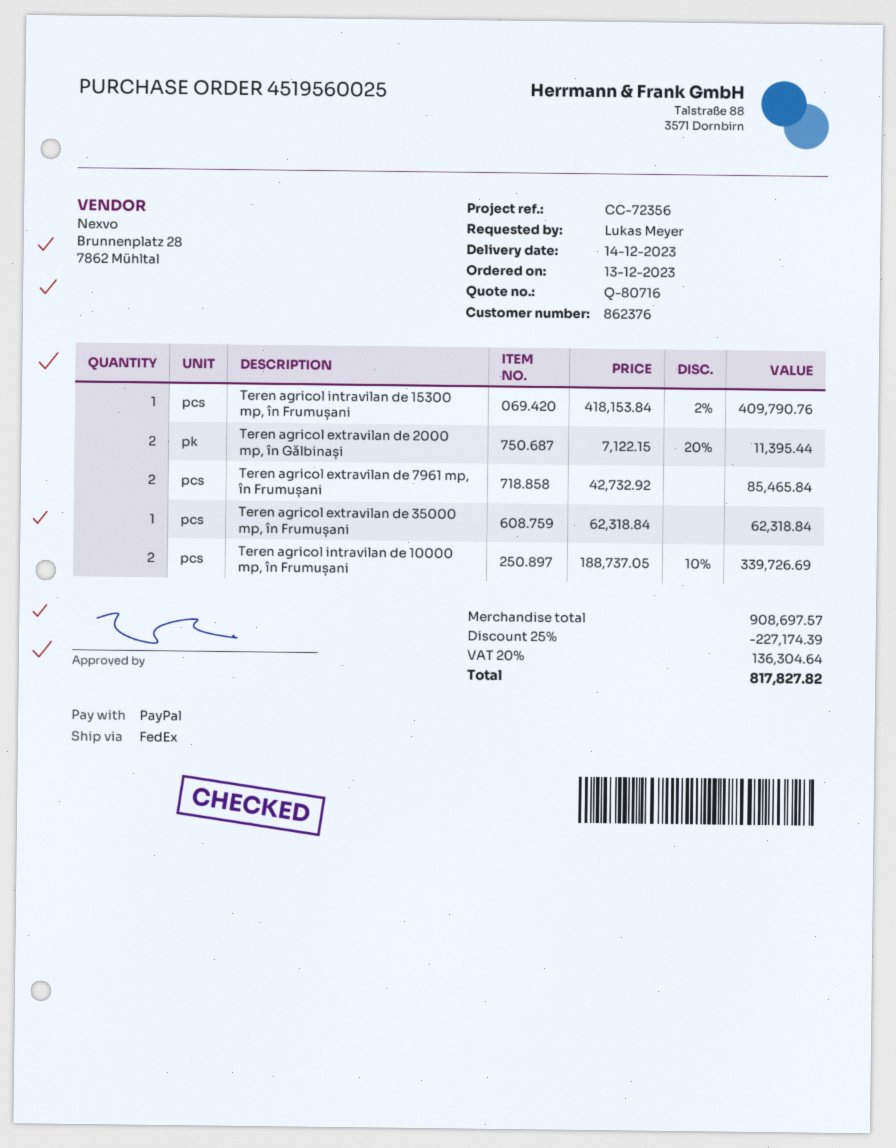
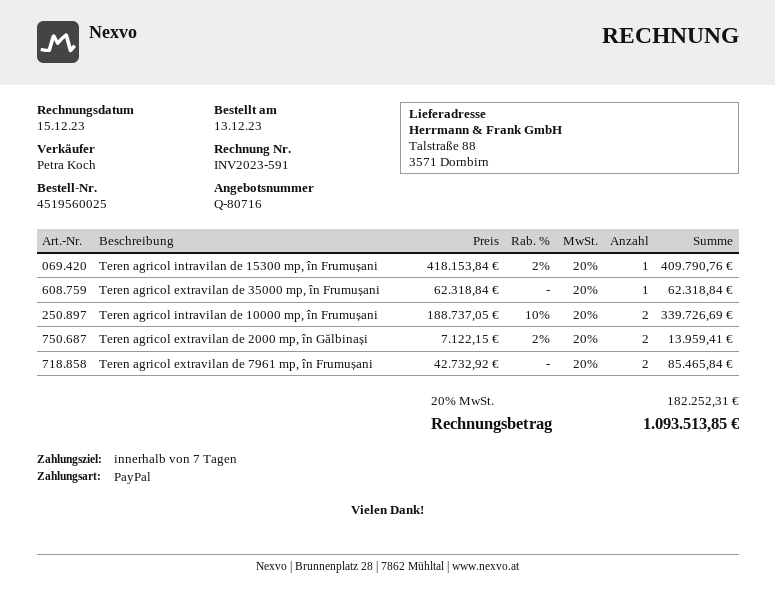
Teren agricol extravilan de 2000 mp, în Gălbinași: 2 x 7122.15 - 20% = 11395.44 -> 2 x 7122.15 - 2% = 13959.41
discount: 25% = 227174.39 -> none
tax: 20% = 136304.64 -> 20% = 182252.31
total: 817827.82 -> 1093513.85

